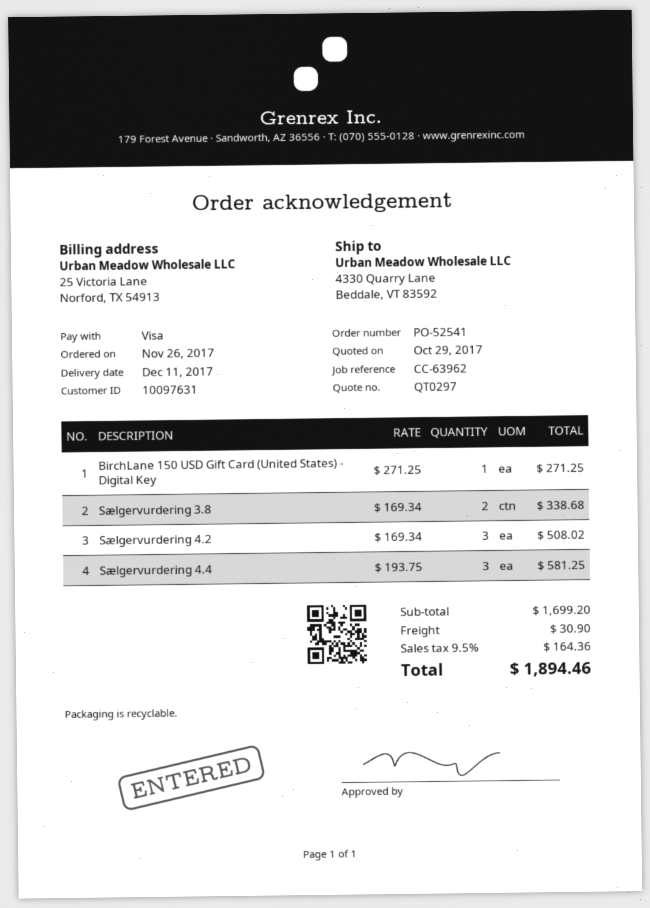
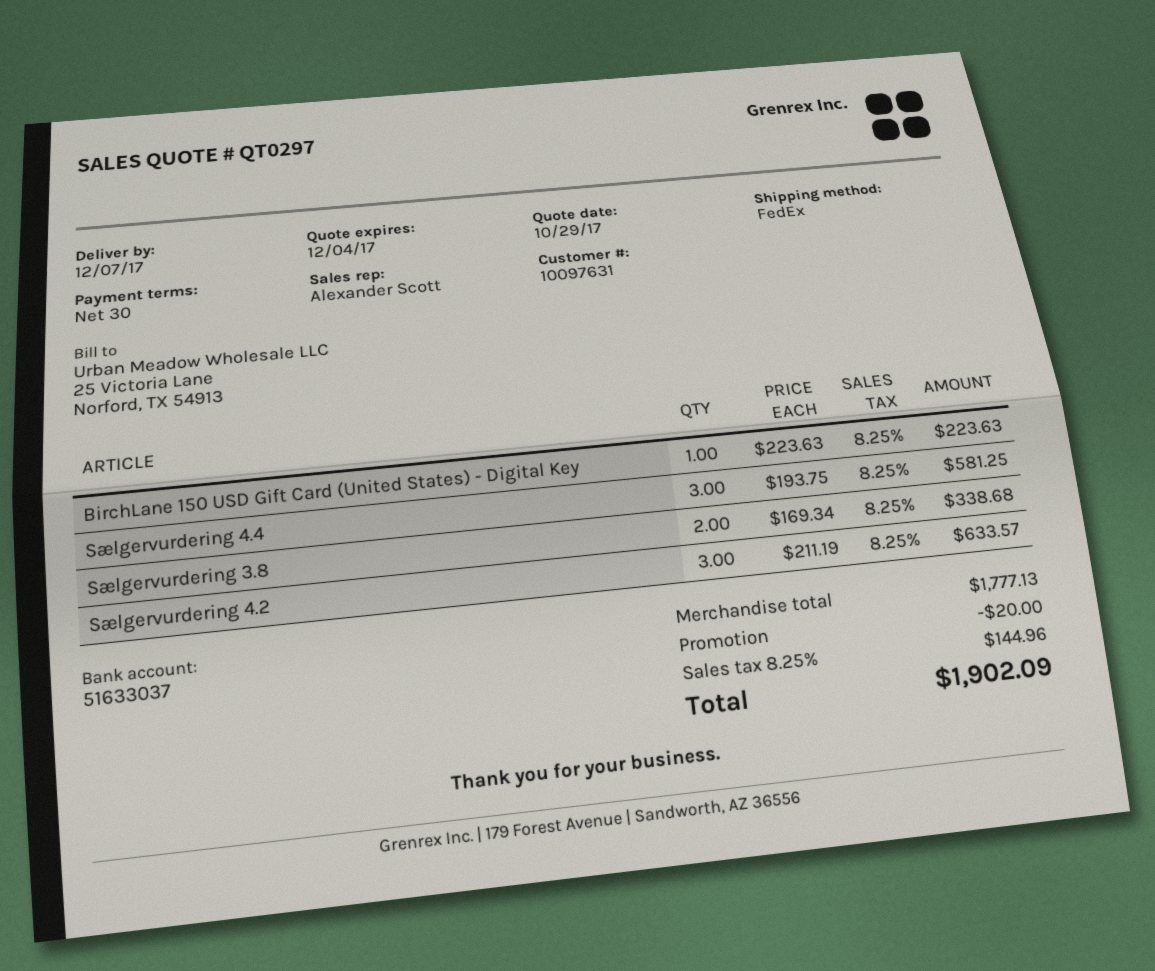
delivery date: 2017-12-11 -> 2017-12-07
BirchLane 150 USD Gift Card (United States) - Digital Key: 1 x 271.25 = 271.25 -> 1 x 223.63 = 223.63
Sælgervurdering 4.2: 3 x 169.34 = 508.02 -> 3 x 211.19 = 633.57
subtotal: 1699.20 -> 1777.13
discount: none -> 20.00
shipping: 30.90 -> none
tax: 9.5% = 164.36 -> 8.25% = 144.96
total: 1894.46 -> 1902.09

